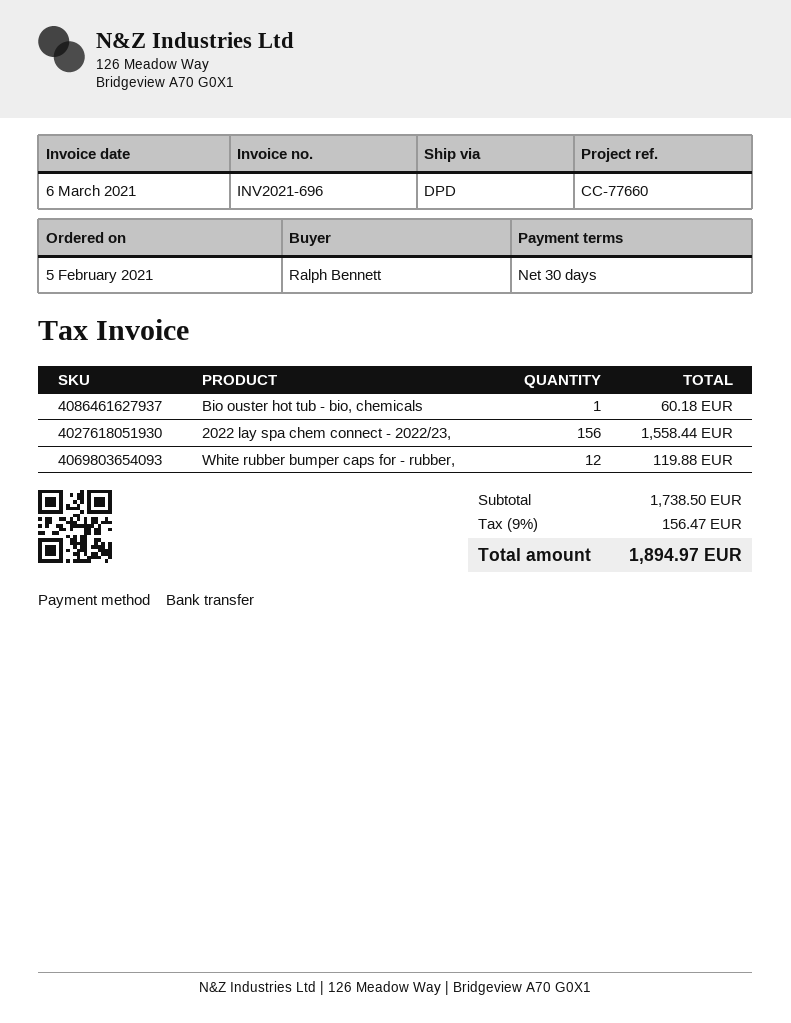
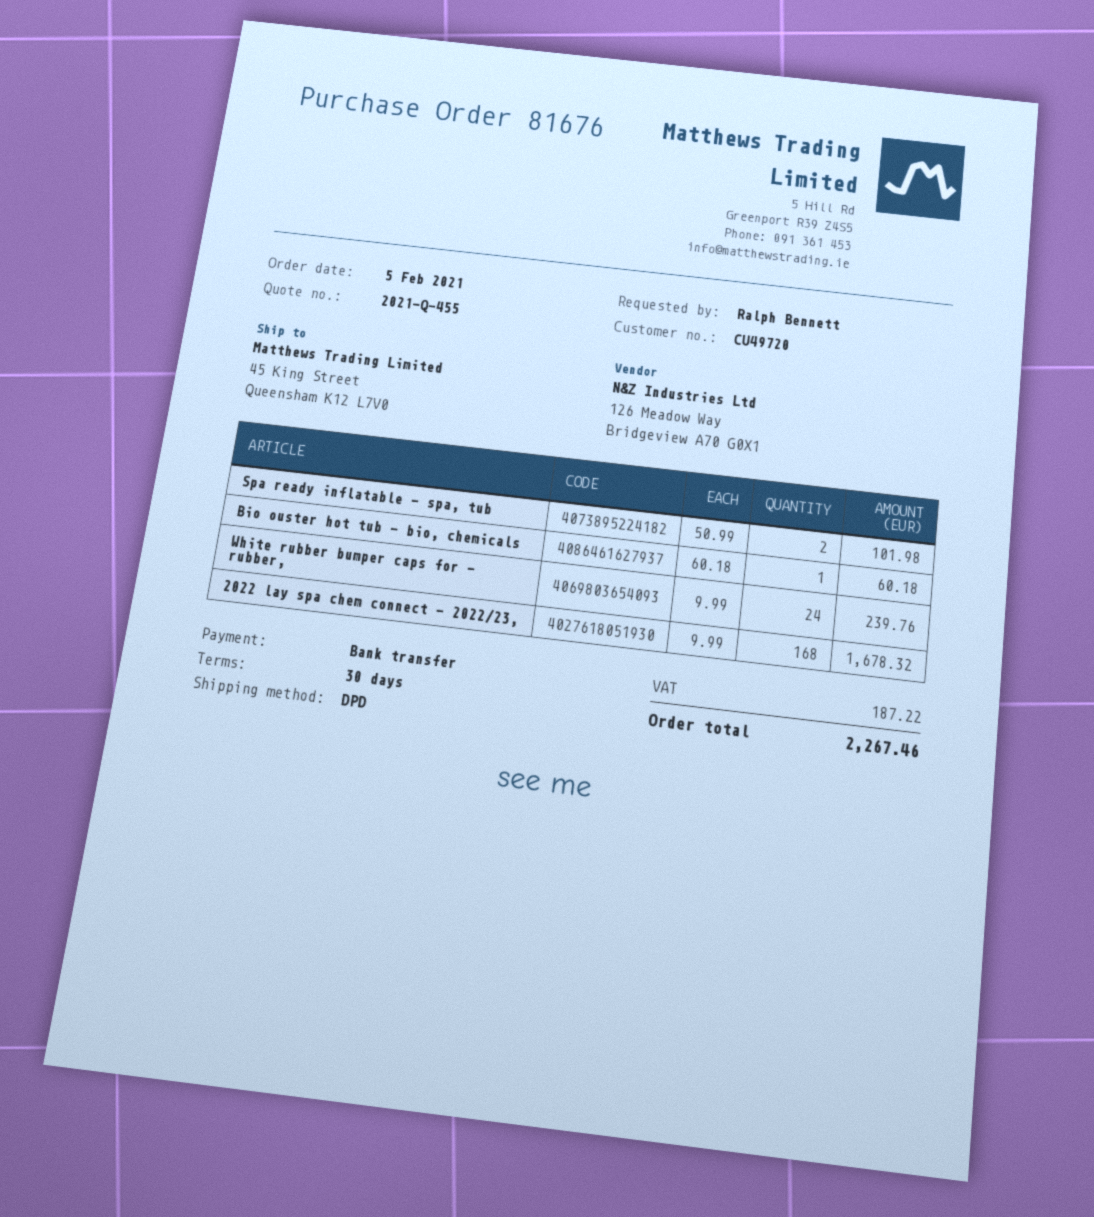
2022 lay spa chem connect - 2022/23,: 156 for 1558.44 -> 168 for 1678.32
White rubber bumper caps for - rubber,: 12 for 119.88 -> 24 for 239.76
Spa ready inflatable - spa, tub: none -> 2 for 101.98
tax: 156.47 -> 187.22
total: 1894.97 -> 2267.46

